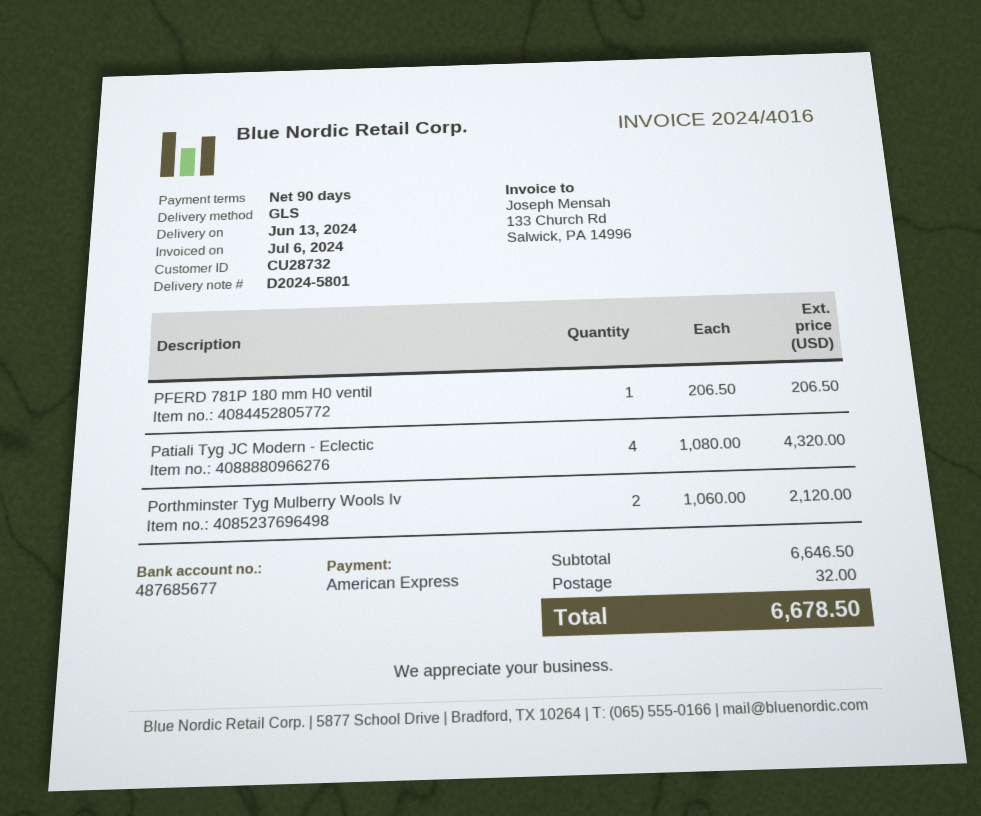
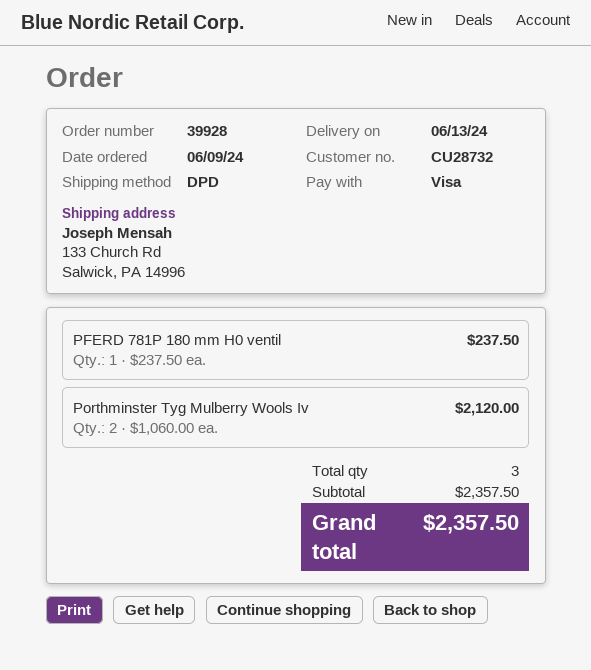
payment method: American Express -> Visa
shipping method: GLS -> DPD
PFERD 781P 180 mm H0 ventil: 1 x 206.50 = 206.50 -> 1 x 237.50 = 237.50
Patiali Tyg JC Modern - Eclectic: 4 x 1080.00 = 4320.00 -> none
subtotal: 6646.50 -> 2357.50
shipping: 32.00 -> none
total: 6678.50 -> 2357.50

